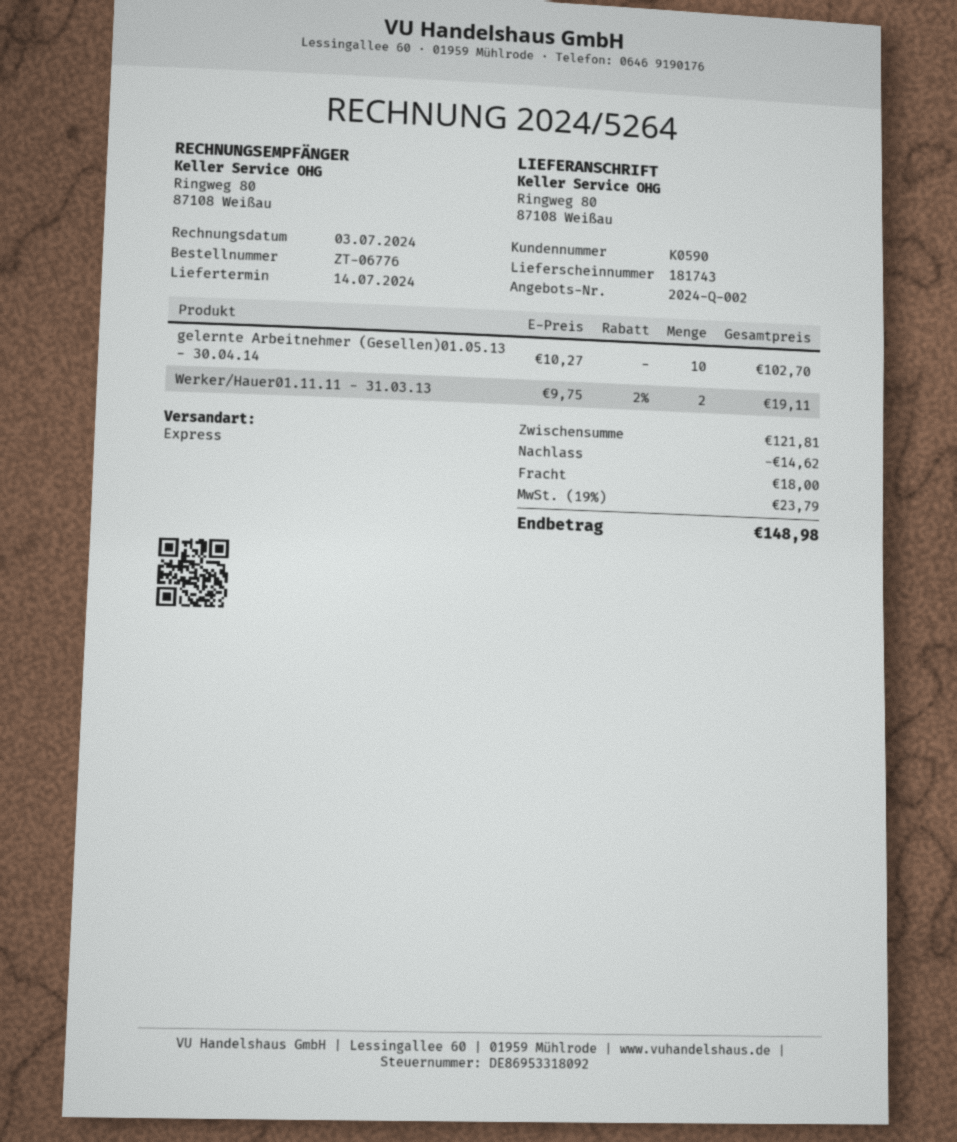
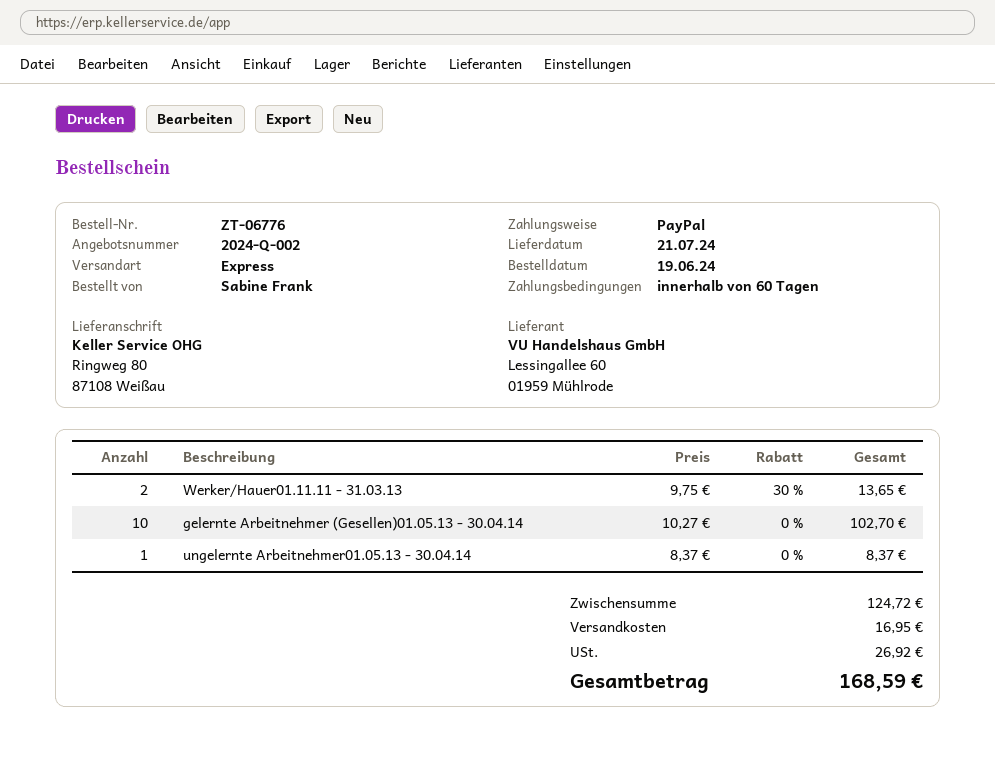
delivery date: 2024-07-14 -> 2024-07-21
Werker/Hauer01.11.11 - 31.03.13: 2 x 9.75 - 2% = 19.11 -> 2 x 9.75 - 30% = 13.65
ungelernte Arbeitnehmer01.05.13 - 30.04.14: none -> 1 x 8.37 = 8.37
subtotal: 121.81 -> 124.72
discount: 14.62 -> none
shipping: 18.00 -> 16.95
tax: 23.79 -> 26.92
total: 148.98 -> 168.59

